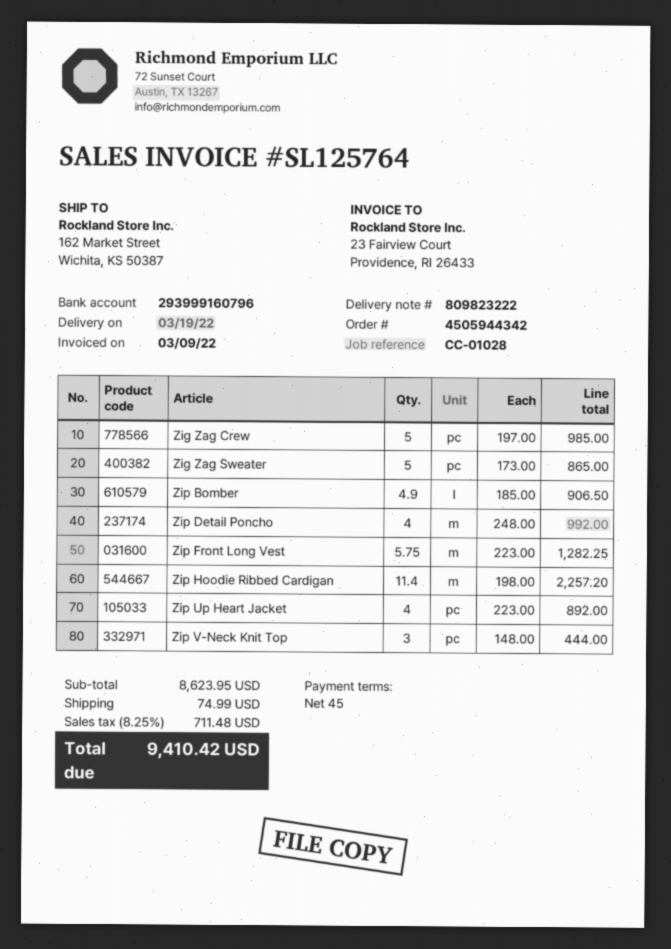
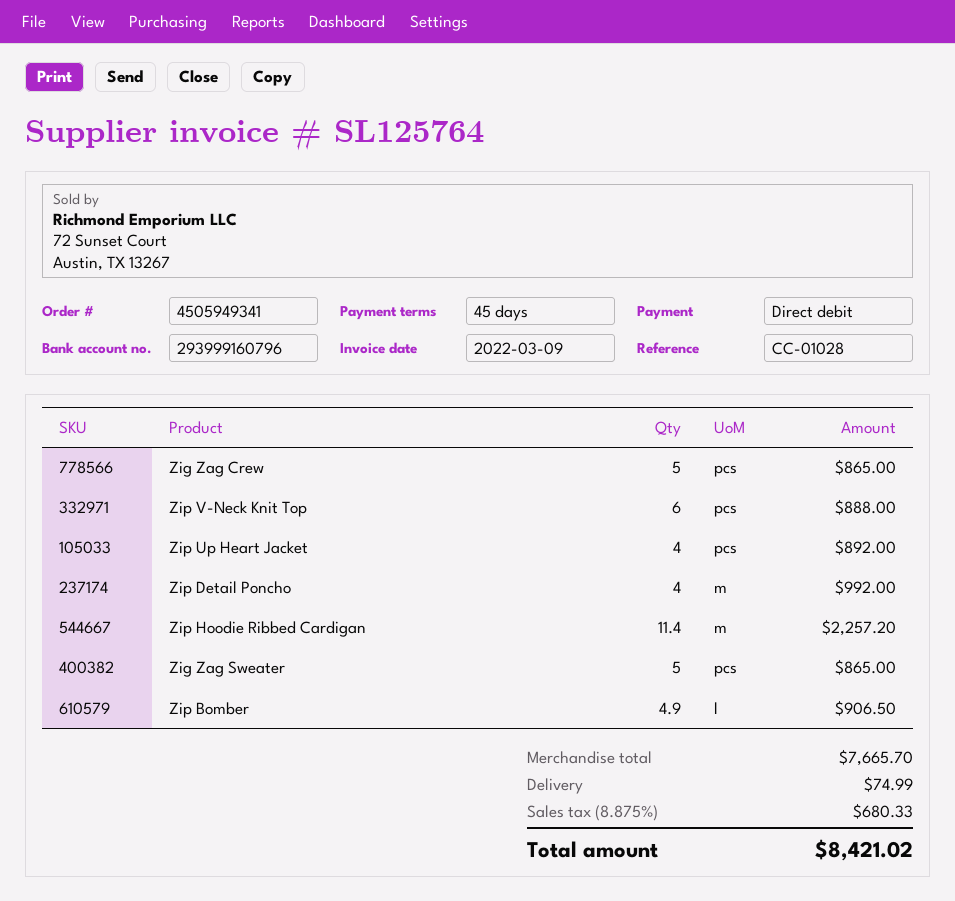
order number: 4505944342 -> 4505949341
Zig Zag Crew: 5 for 985.00 -> 5 for 865.00
Zip Front Long Vest: 5.75 for 1282.25 -> none
Zip V-Neck Knit Top: 3 for 444.00 -> 6 for 888.00
subtotal: 8623.95 -> 7665.70
tax: 8.25% = 711.48 -> 8.875% = 680.33
total: 9410.42 -> 8421.02

